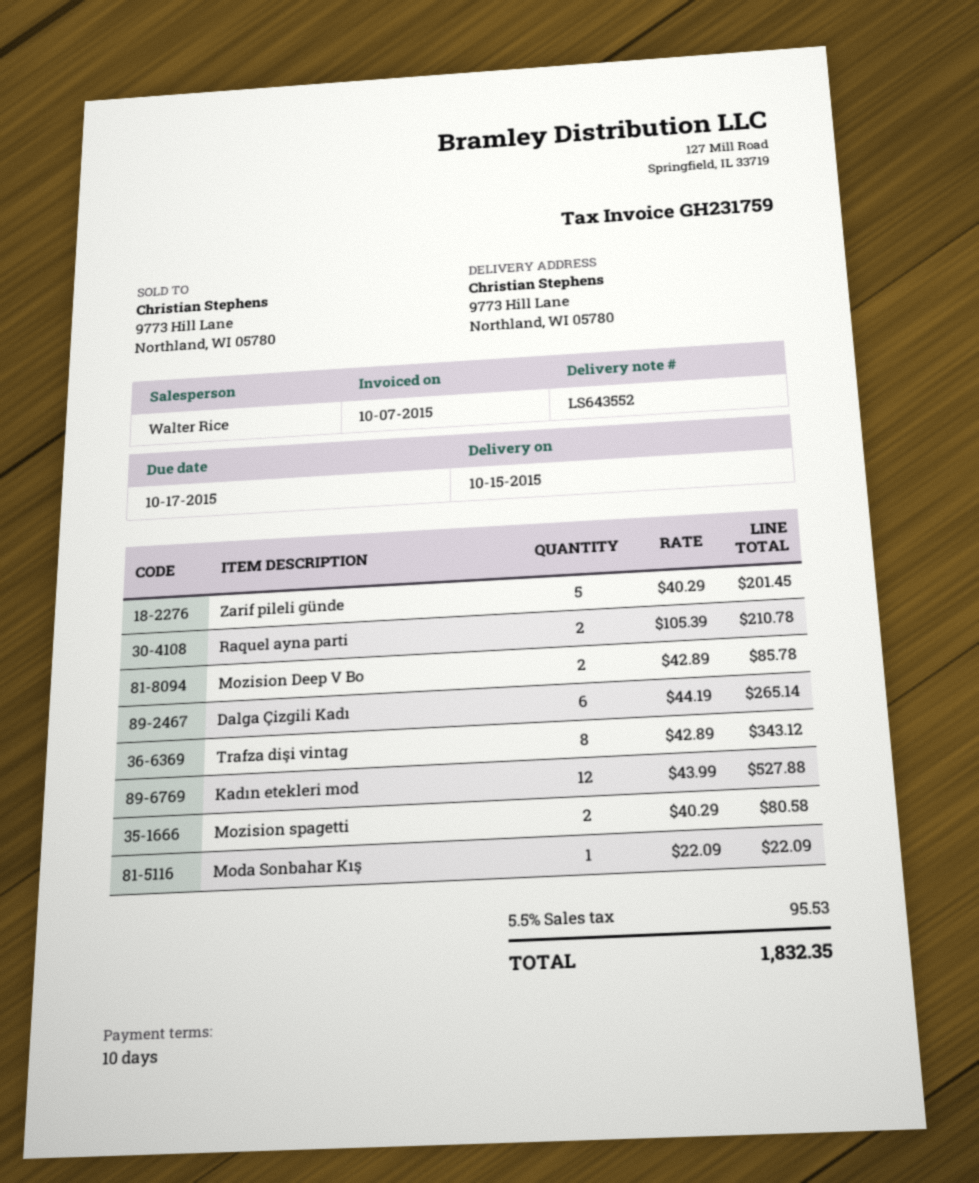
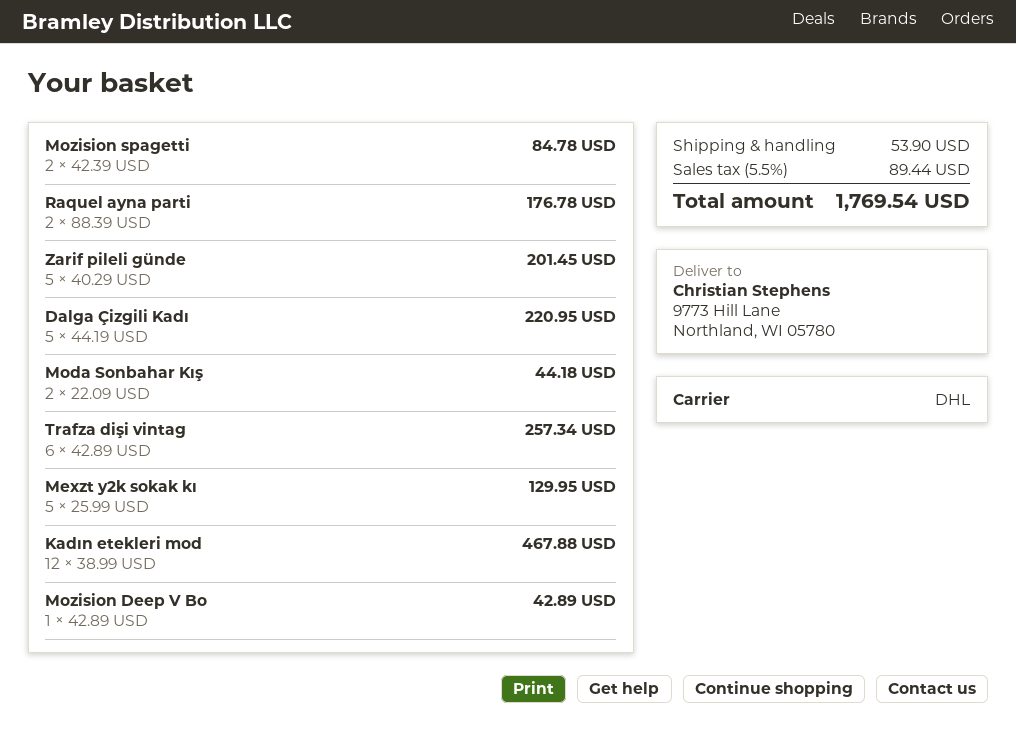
Raquel ayna parti: 2 x 105.39 = 210.78 -> 2 x 88.39 = 176.78
Mozision Deep V Bo: 2 x 42.89 = 85.78 -> 1 x 42.89 = 42.89
Dalga Çizgili Kadı: 6 x 44.19 = 265.14 -> 5 x 44.19 = 220.95
Trafza dişi vintag: 8 x 42.89 = 343.12 -> 6 x 42.89 = 257.34
Kadın etekleri mod: 12 x 43.99 = 527.88 -> 12 x 38.99 = 467.88
Mozision spagetti: 2 x 40.29 = 80.58 -> 2 x 42.39 = 84.78
Moda Sonbahar Kış: 1 x 22.09 = 22.09 -> 2 x 22.09 = 44.18
Mexzt y2k sokak kı: none -> 5 x 25.99 = 129.95
shipping: none -> 53.90
tax: 5.5% = 95.53 -> 5.5% = 89.44
total: 1832.35 -> 1769.54

